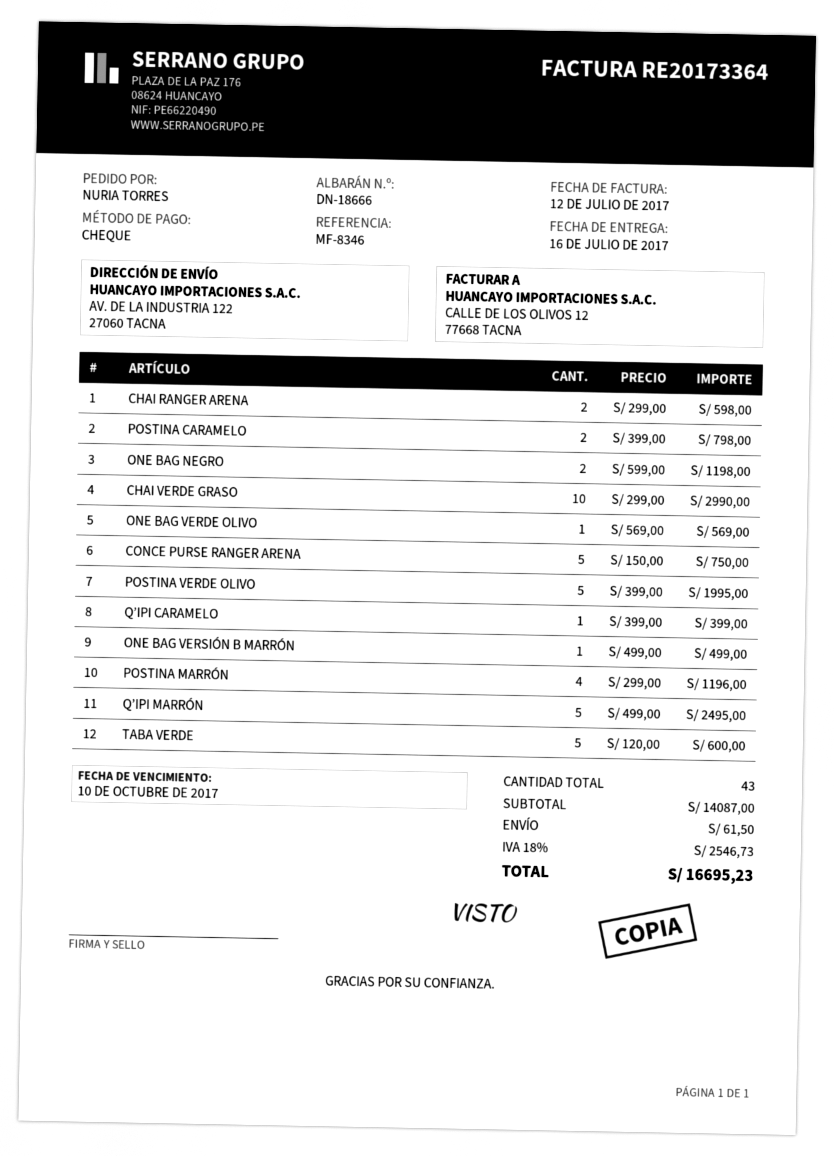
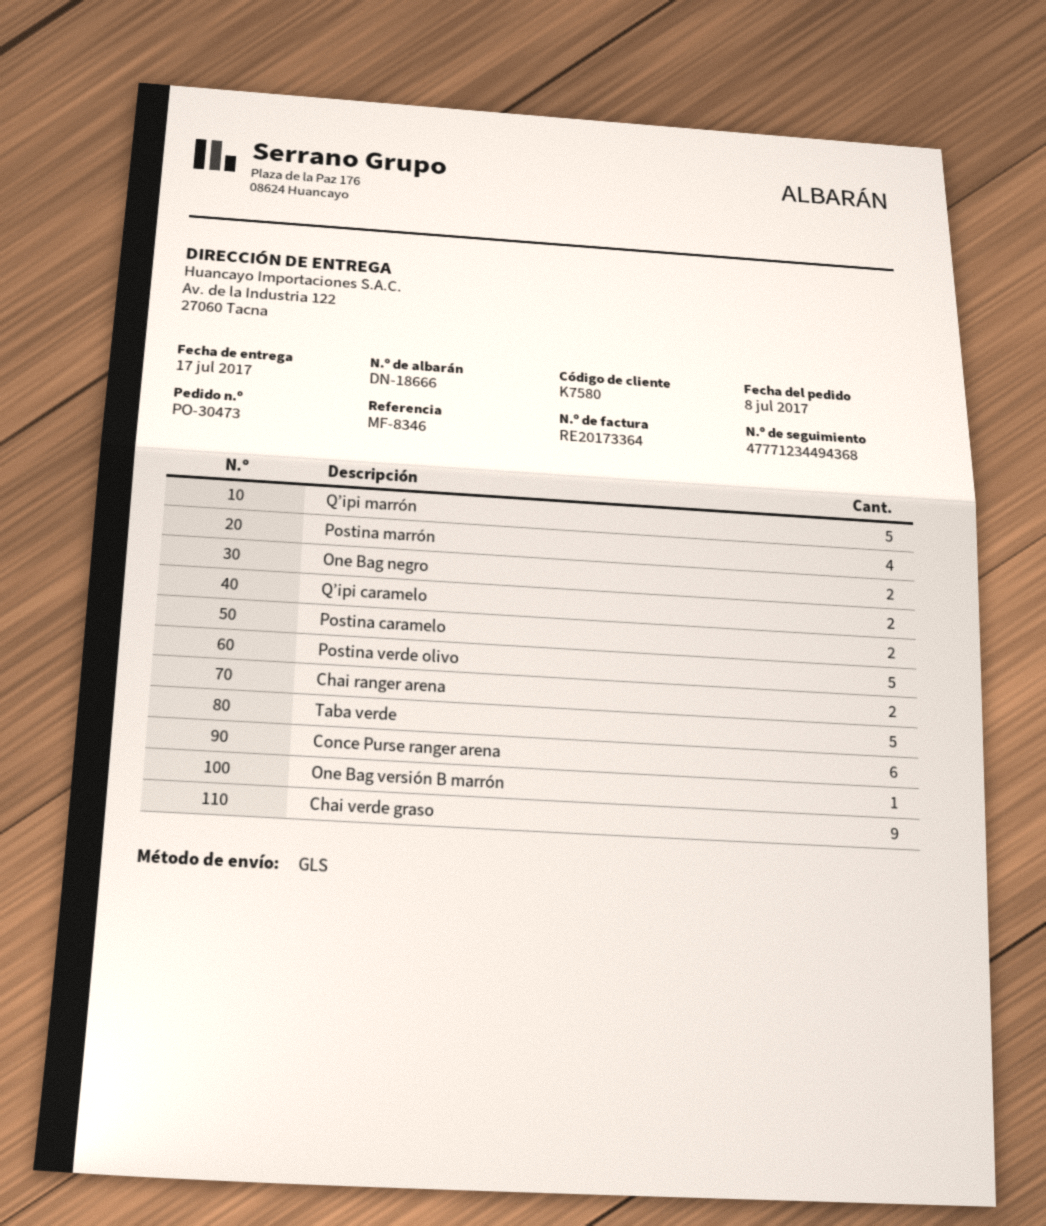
delivery date: 2017-07-16 -> 2017-07-17
CHAI VERDE GRASO: 10 -> 9
ONE BAG VERDE OLIVO: 1 -> none
CONCE PURSE RANGER ARENA: 5 -> 6
Q’IPI CARAMELO: 1 -> 2

